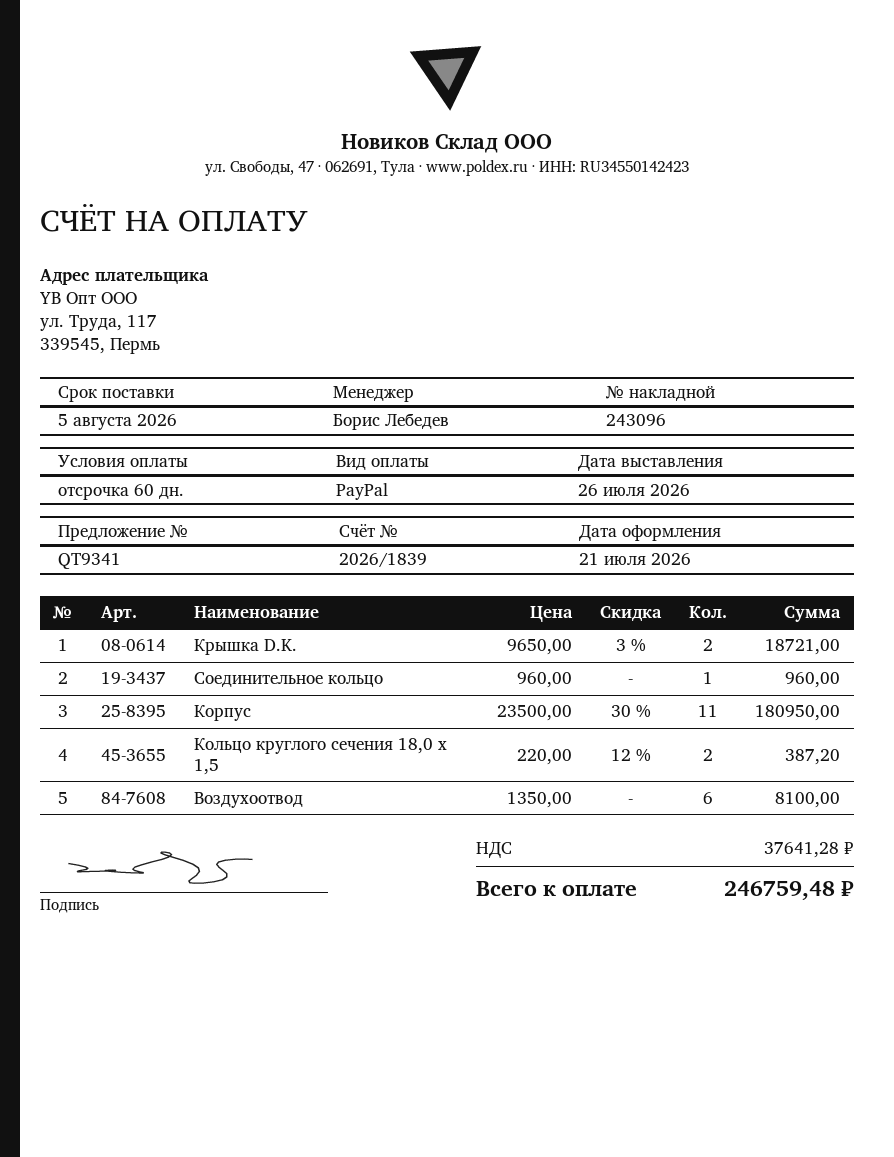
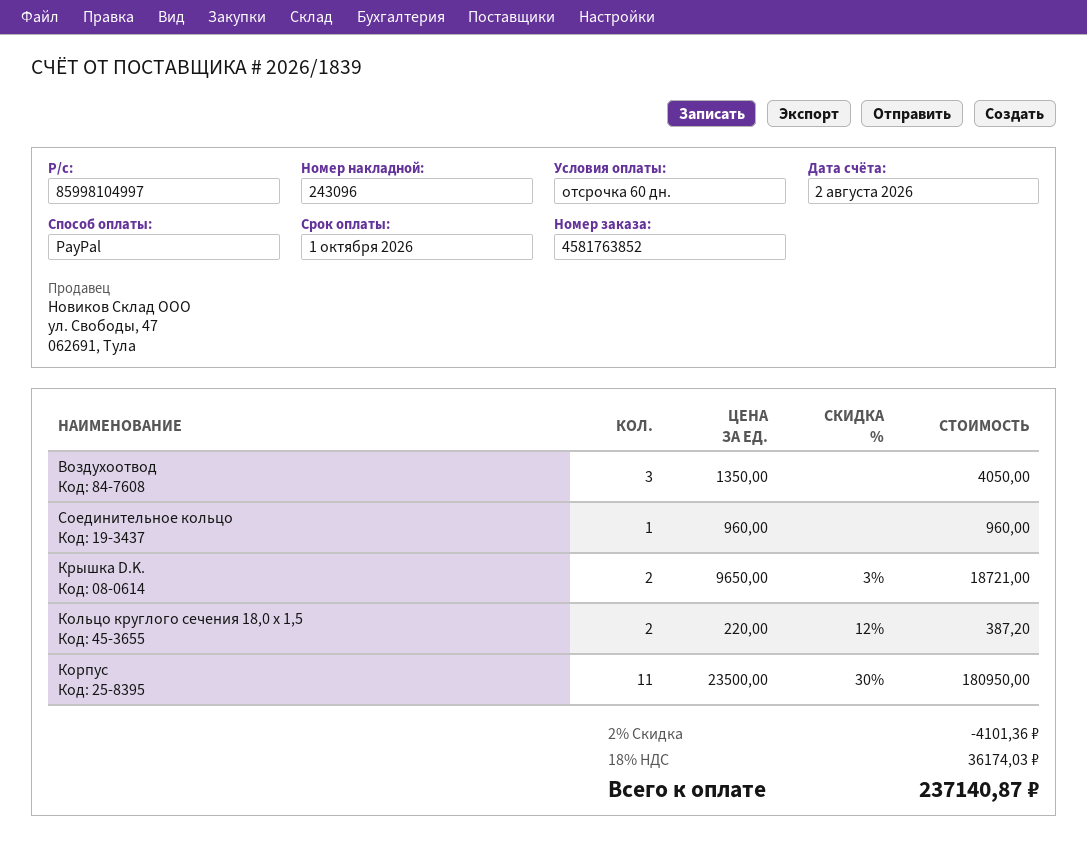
invoice date: 2026-07-26 -> 2026-08-02
Воздухоотвод: 6 x 1350.00 = 8100.00 -> 3 x 1350.00 = 4050.00
discount: none -> 2% = 4101.36
tax: 37641.28 -> 36174.03
total: 246759.48 -> 237140.87

